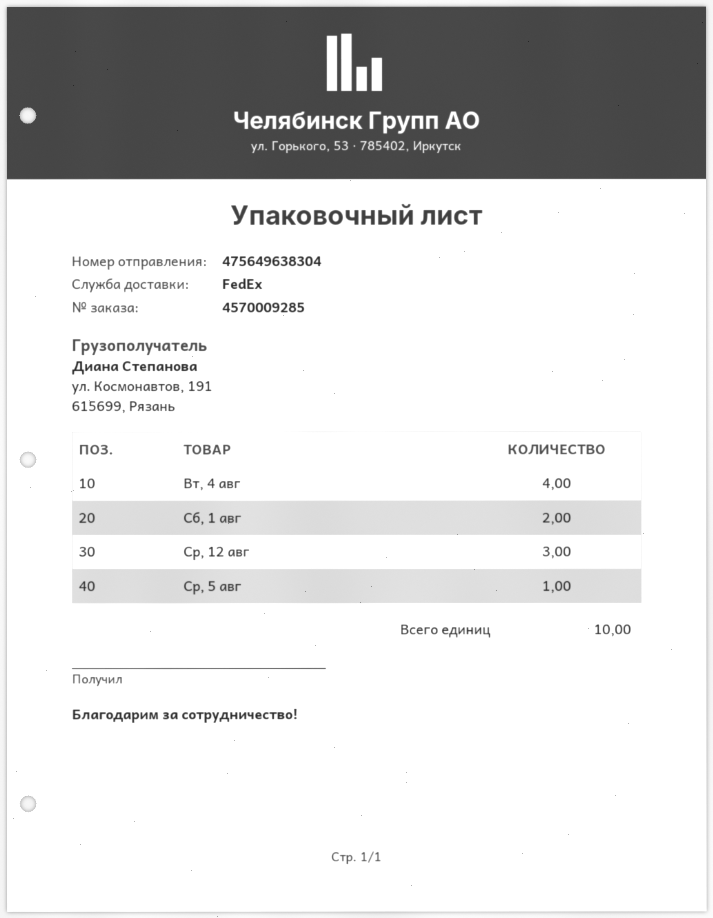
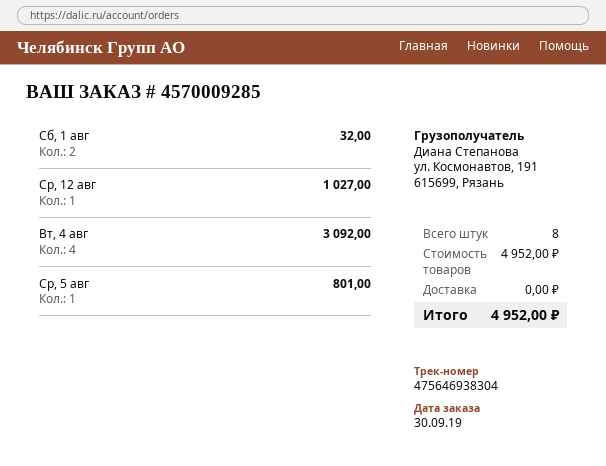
tracking number: 475649638304 -> 475646938304
Ср, 12 авг: 3 -> 1
total quantity: 10 -> 8

